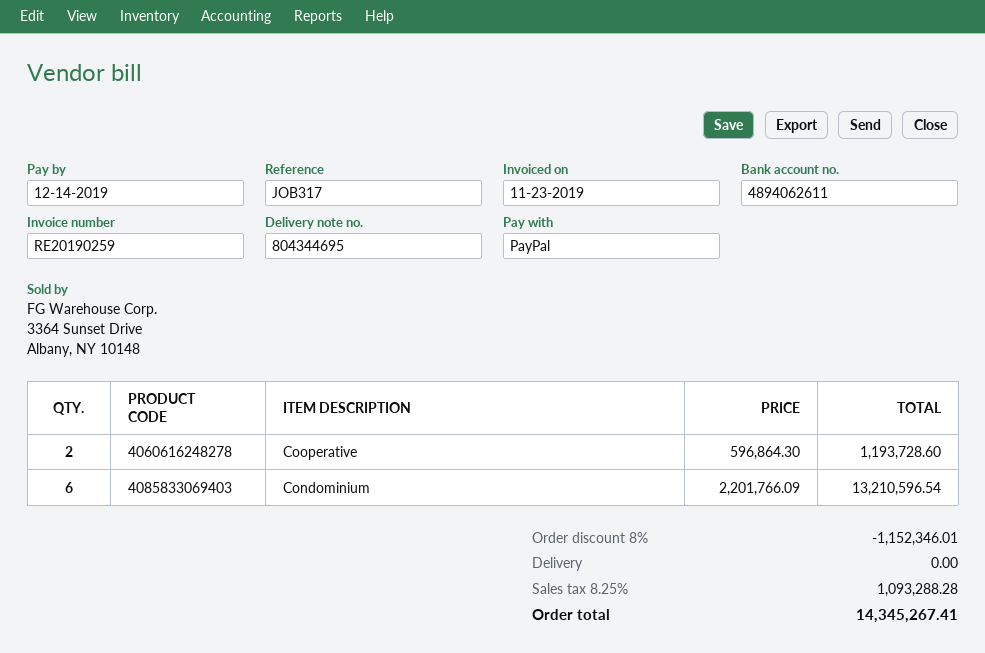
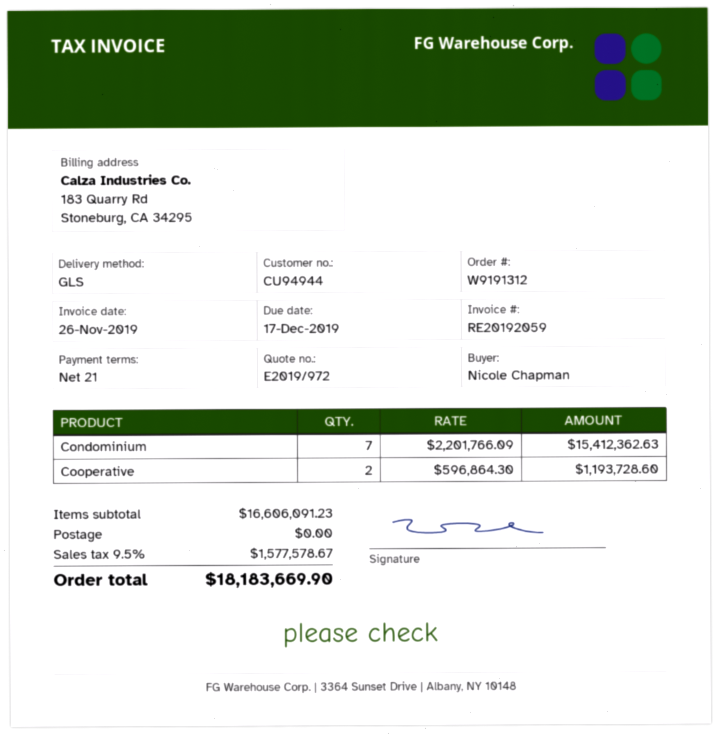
invoice number: RE20190259 -> RE20192059
invoice date: 2019-11-23 -> 2019-11-26
due date: 2019-12-14 -> 2019-12-17
Condominium: 6 x 2201766.09 = 13210596.54 -> 7 x 2201766.09 = 15412362.63
discount: 8% = 1152346.01 -> none
tax: 8.25% = 1093288.28 -> 9.5% = 1577578.67
total: 14345267.41 -> 18183669.90

